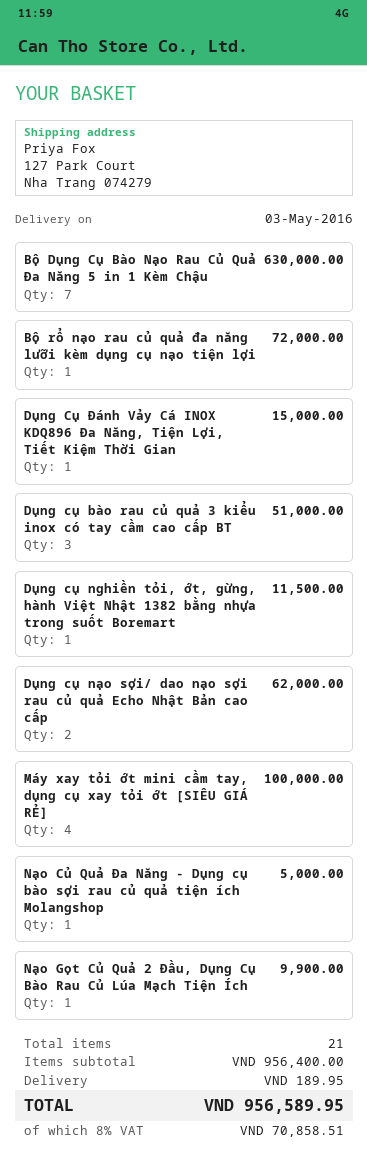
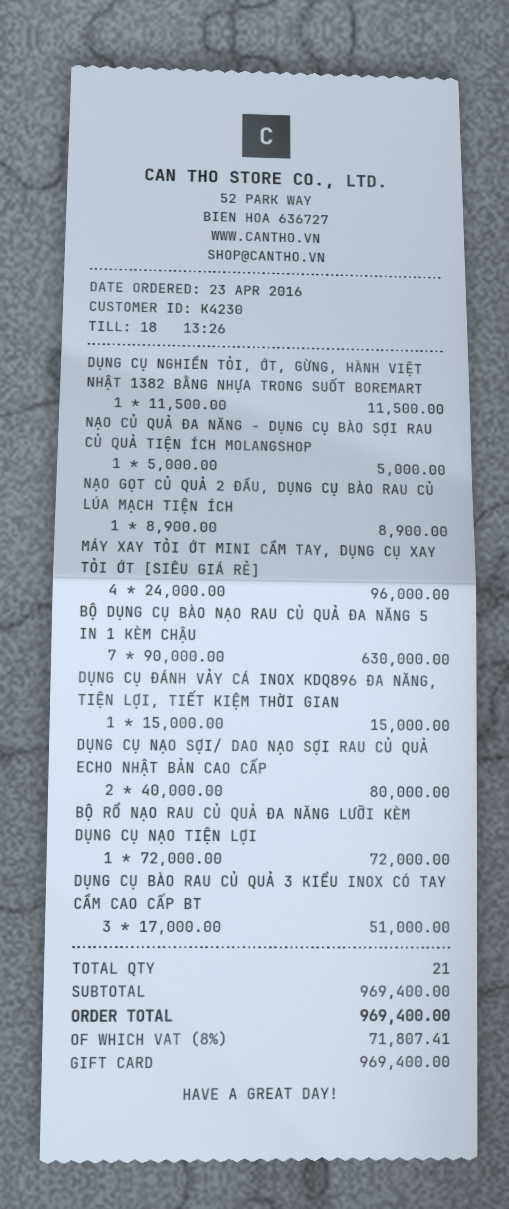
Dụng cụ nạo sợi/ dao nạo sợi rau củ quả Echo Nhật Bản cao cấp: 2 for 62000.00 -> 2 for 80000.00
Máy xay tỏi ớt mini cầm tay, dụng cụ xay tỏi ớt [SIÊU GIÁ RẺ]: 4 for 100000.00 -> 4 for 96000.00
Nạo Gọt Củ Quả 2 Đầu, Dụng Cụ Bào Rau Củ Lúa Mạch Tiện Ích: 1 for 9900.00 -> 1 for 8900.00
subtotal: 956400.00 -> 969400.00
shipping: 189.95 -> none
tax: 8% = 70858.51 -> 8% = 71807.41
total: 956589.95 -> 969400.00

